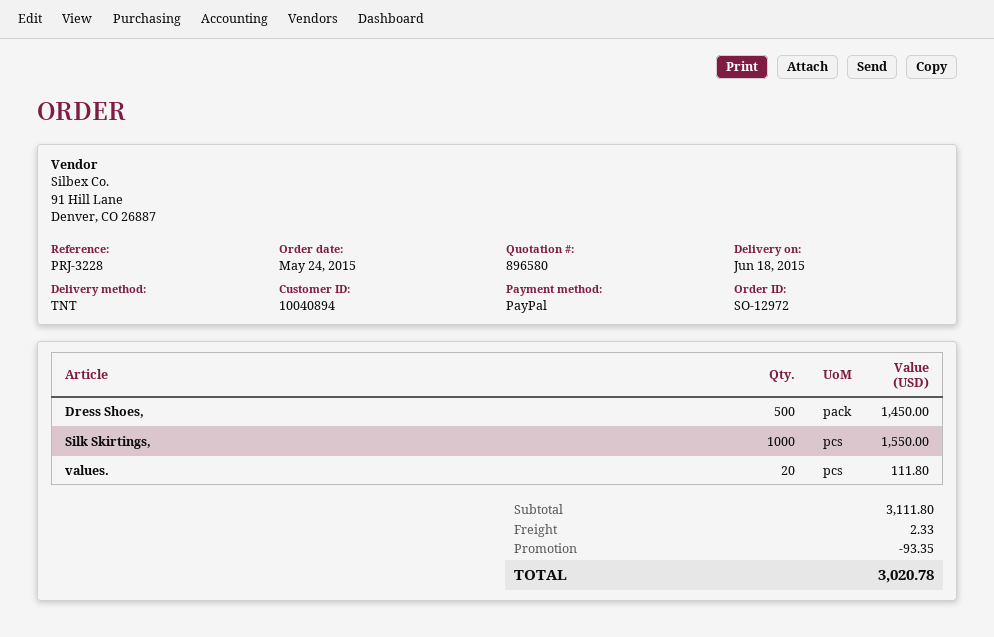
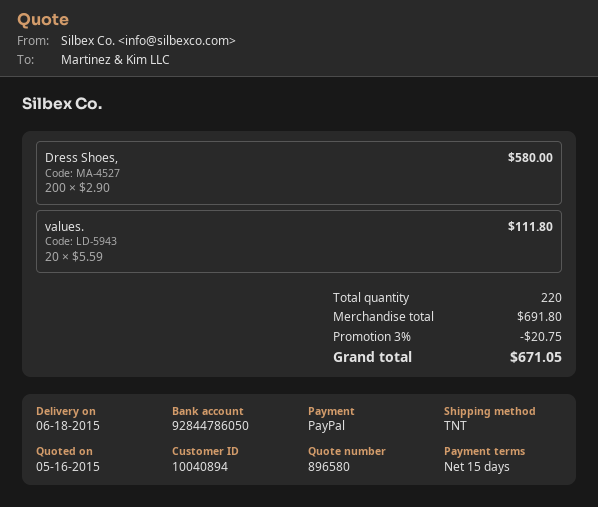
Dress Shoes,: 500 for 1450.00 -> 200 for 580.00
Silk Skirtings,: 1000 for 1550.00 -> none
subtotal: 3111.80 -> 691.80
discount: 93.35 -> 20.75
shipping: 2.33 -> none
total: 3020.78 -> 671.05

